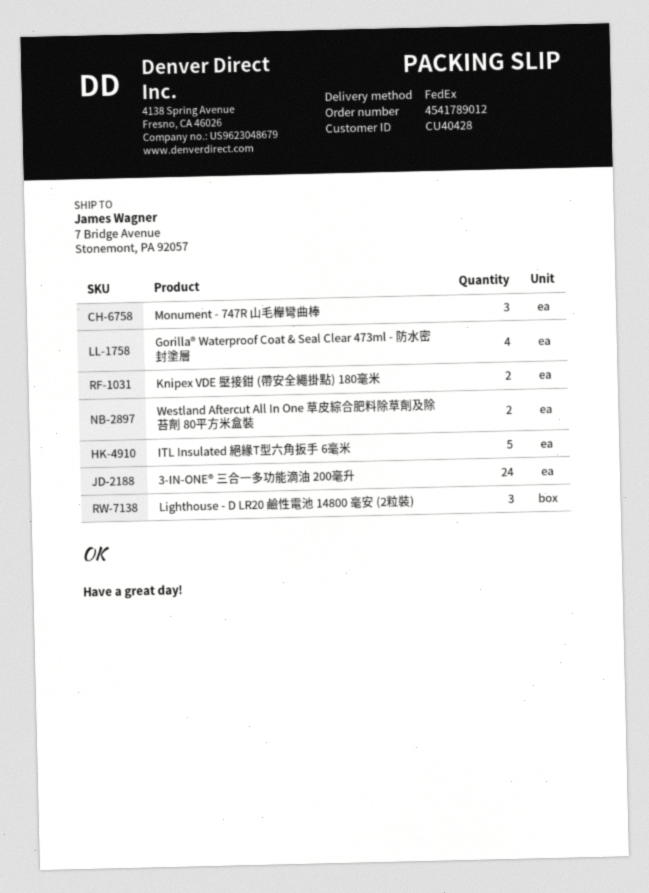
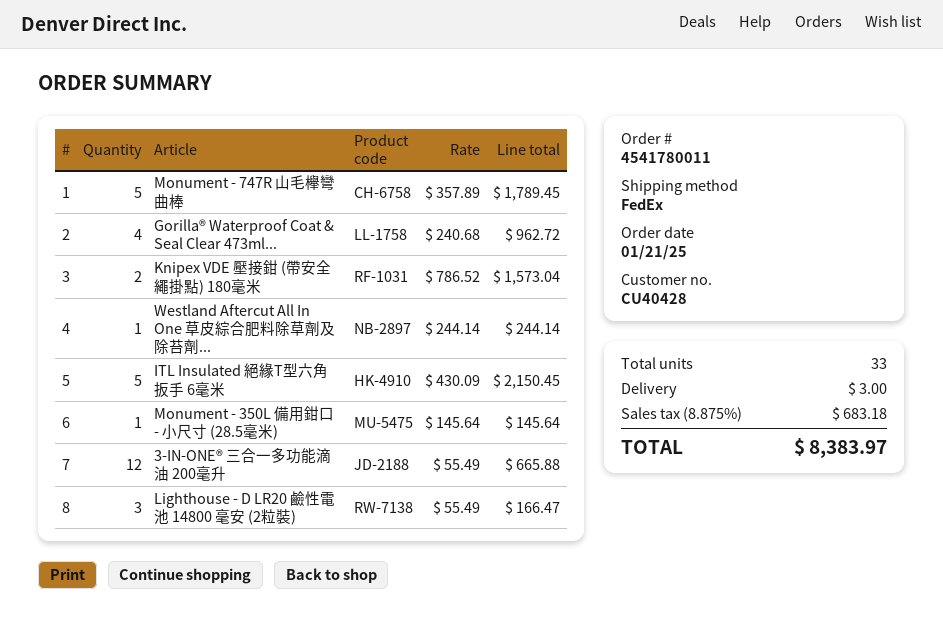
order number: 4541789012 -> 4541780011
Monument - 747R 山毛櫸彎曲棒: 3 -> 5
Westland Aftercut All In One 草皮綜合肥料除草劑及除苔劑 80平方米盒裝: 2 -> 1
3-IN-ONE® 三合一多功能滴油 200毫升: 24 -> 12
Monument - 350L 備用鉗口 - 小尺寸 (28.5毫米): none -> 1

